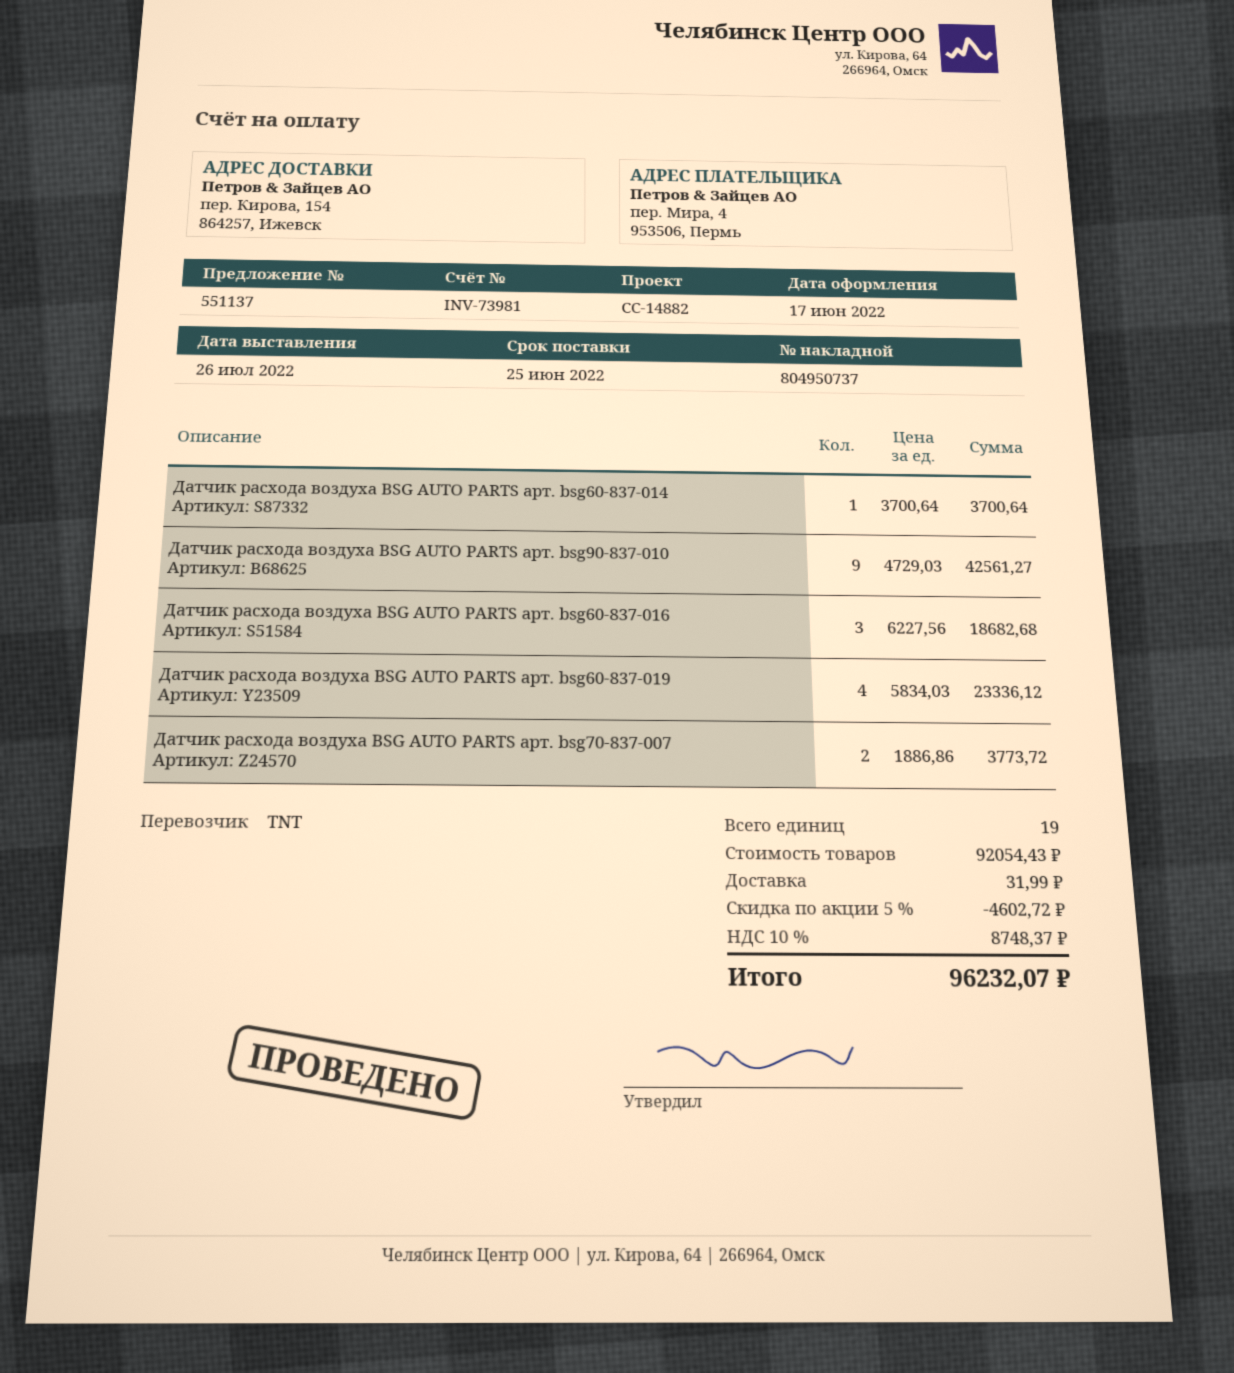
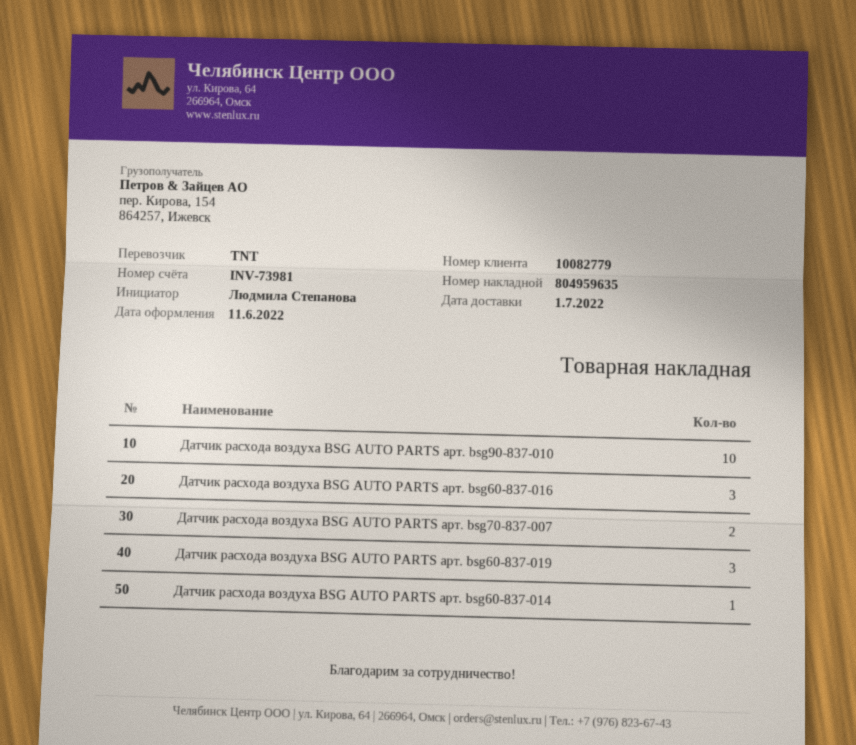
order date: 2022-06-17 -> 2022-06-11
delivery note number: 804950737 -> 804959635
delivery date: 2022-06-25 -> 2022-07-01
Датчик расхода воздуха BSG AUTO PARTS арт. bsg90-837-010: 9 -> 10
Датчик расхода воздуха BSG AUTO PARTS арт. bsg60-837-019: 4 -> 3

